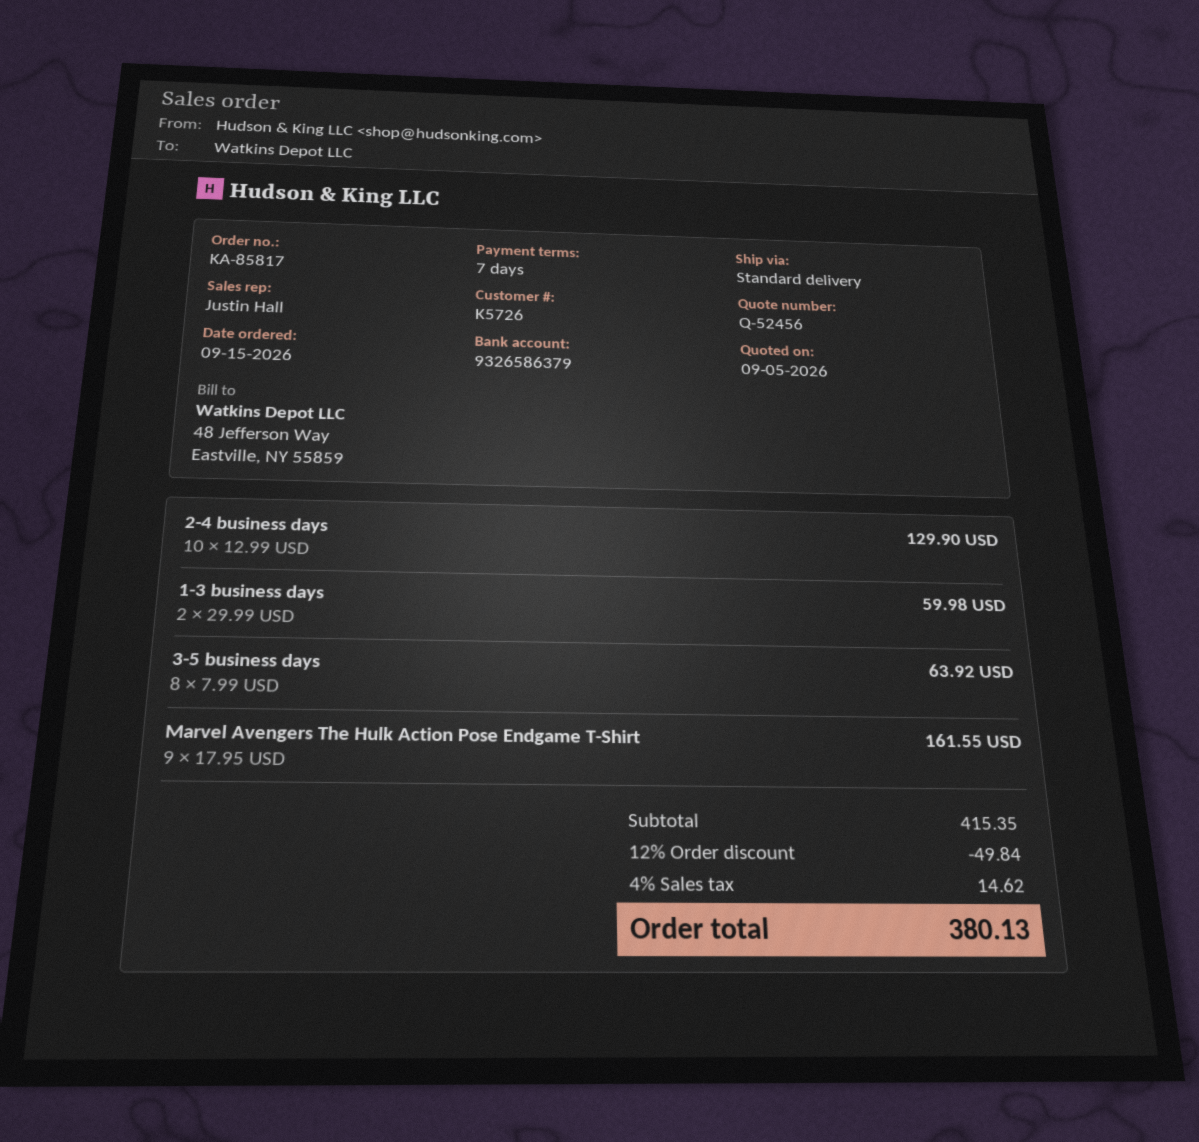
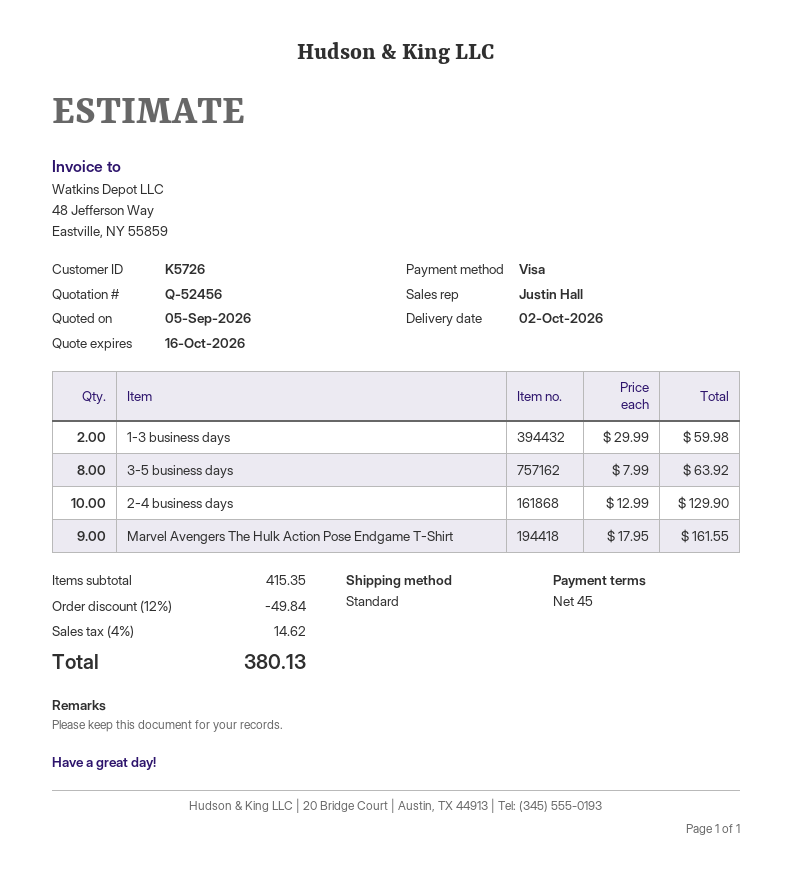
payment terms: 7 days -> 45 days

